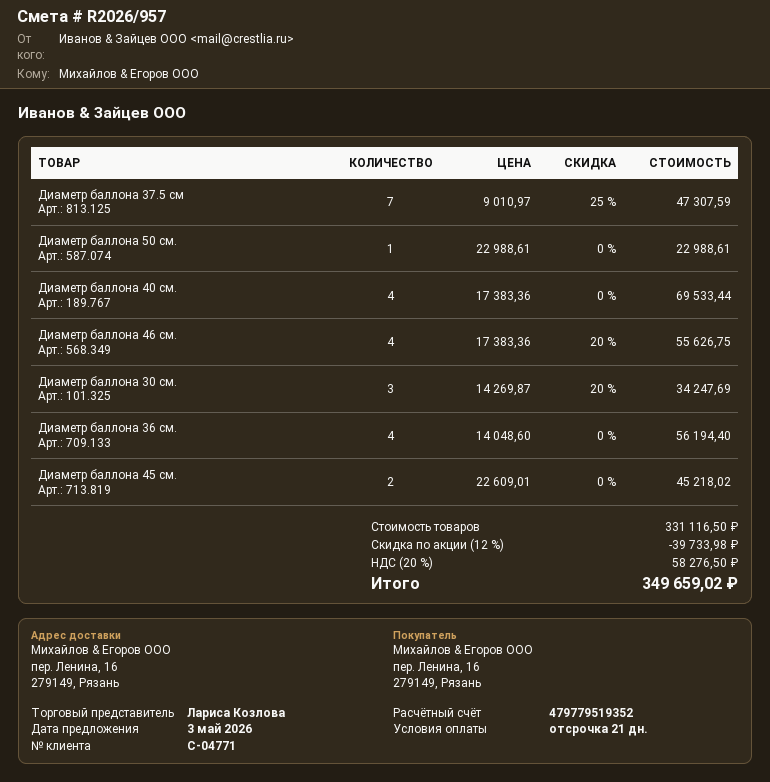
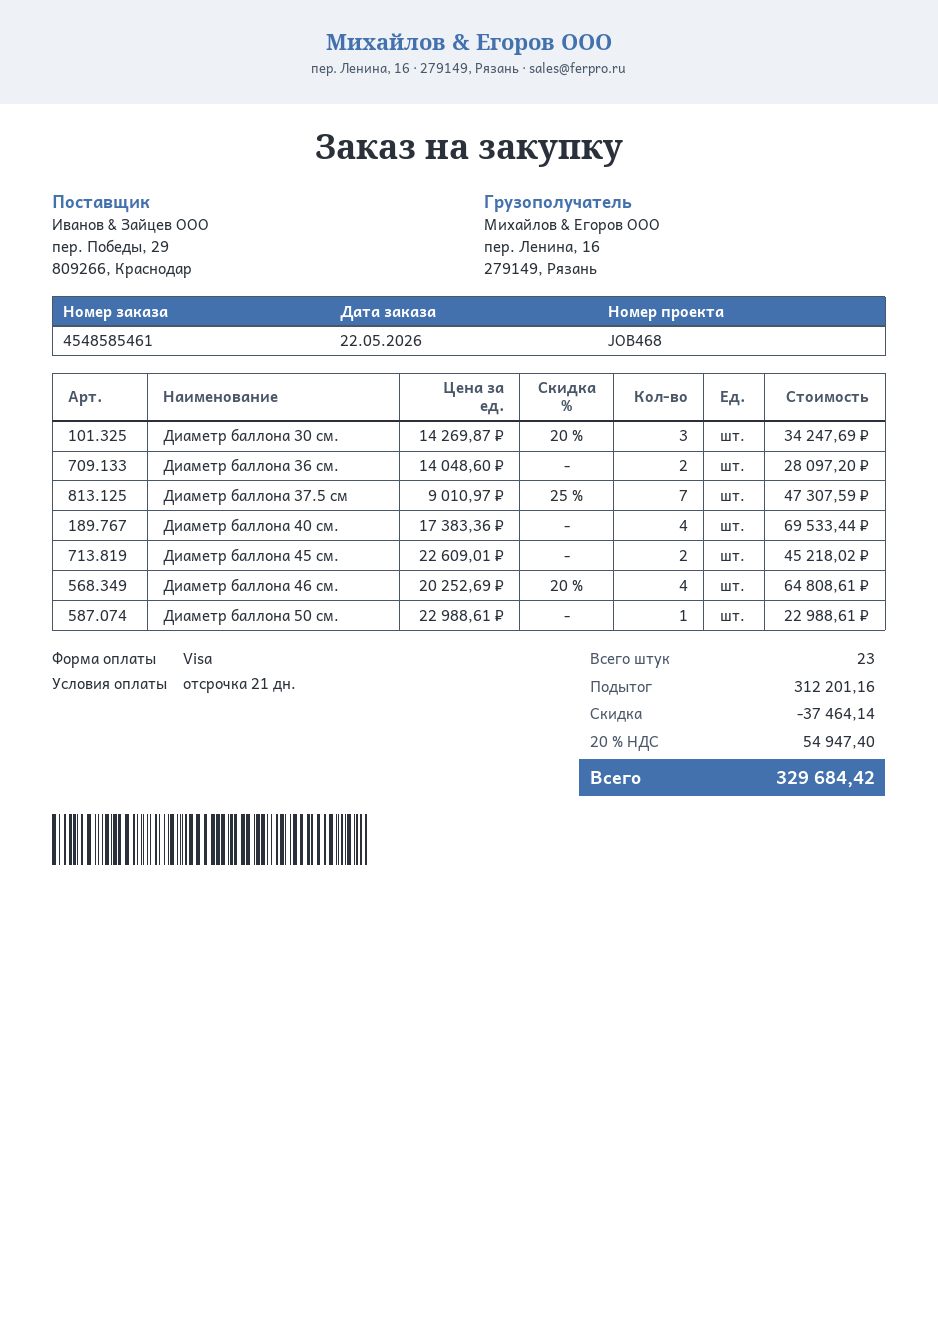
Диаметр баллона 46 см.: 4 x 17383.36 - 20% = 55626.75 -> 4 x 20252.69 - 20% = 64808.61
Диаметр баллона 36 см.: 4 x 14048.60 = 56194.40 -> 2 x 14048.60 = 28097.20
subtotal: 331116.50 -> 312201.16
discount: 39733.98 -> 37464.14
tax: 20% = 58276.50 -> 20% = 54947.40
total: 349659.02 -> 329684.42

